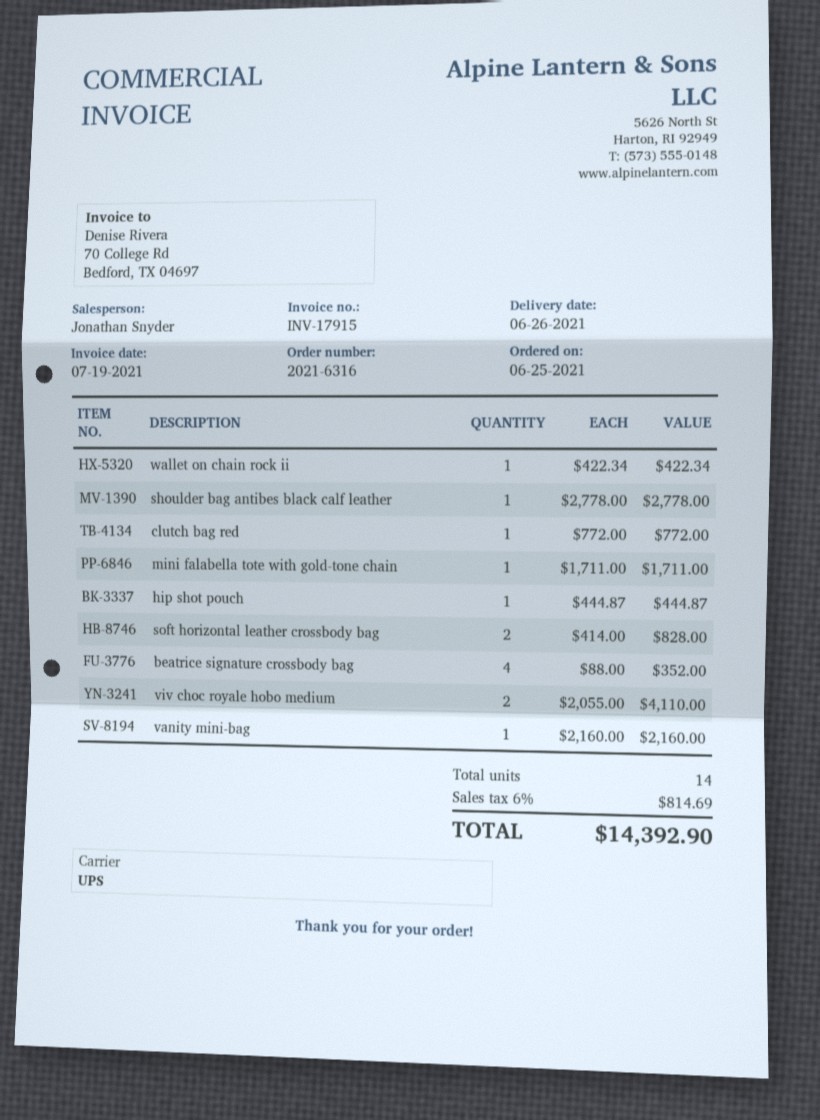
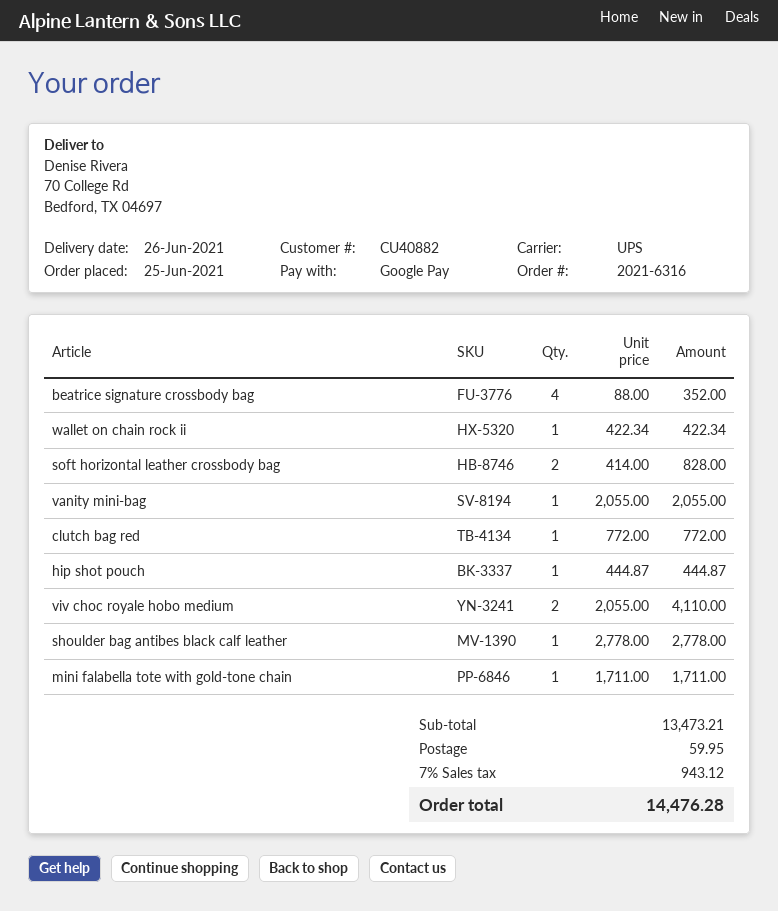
vanity mini-bag: 1 x 2160.00 = 2160.00 -> 1 x 2055.00 = 2055.00
shipping: none -> 59.95
tax: 6% = 814.69 -> 7% = 943.12
total: 14392.90 -> 14476.28

